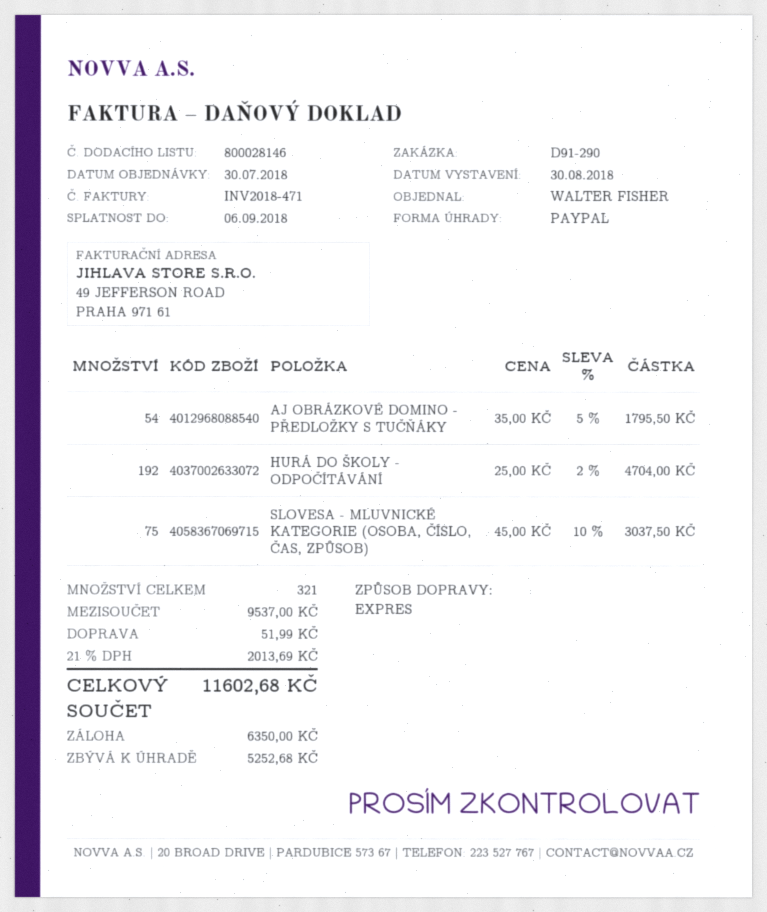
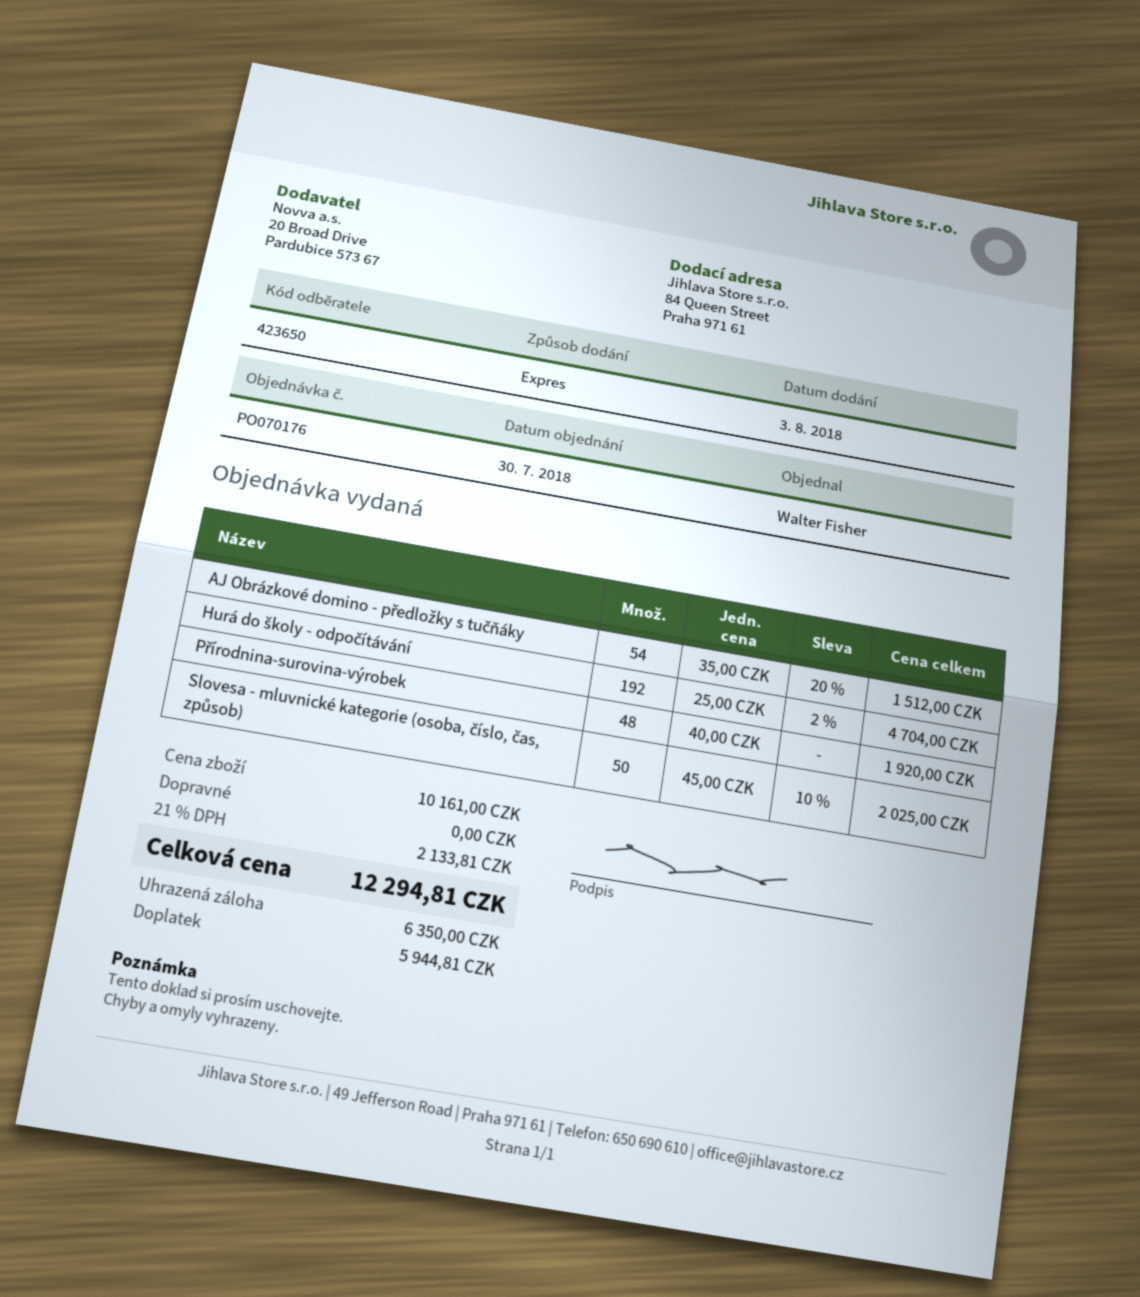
AJ OBRÁZKOVÉ DOMINO - PŘEDLOŽKY S TUČŇÁKY: 54 x 35.00 - 5% = 1795.50 -> 54 x 35.00 - 20% = 1512.00
SLOVESA - MLUVNICKÉ KATEGORIE (OSOBA, ČÍSLO, ČAS, ZPŮSOB): 75 x 45.00 - 10% = 3037.50 -> 50 x 45.00 - 10% = 2025.00
Přírodnina-surovina-výrobek: none -> 48 x 40.00 = 1920.00
subtotal: 9537.00 -> 10161.00
shipping: 51.99 -> 0.00
tax: 21% = 2013.69 -> 21% = 2133.81
total: 11602.68 -> 12294.81
balance: 5252.68 -> 5944.81

